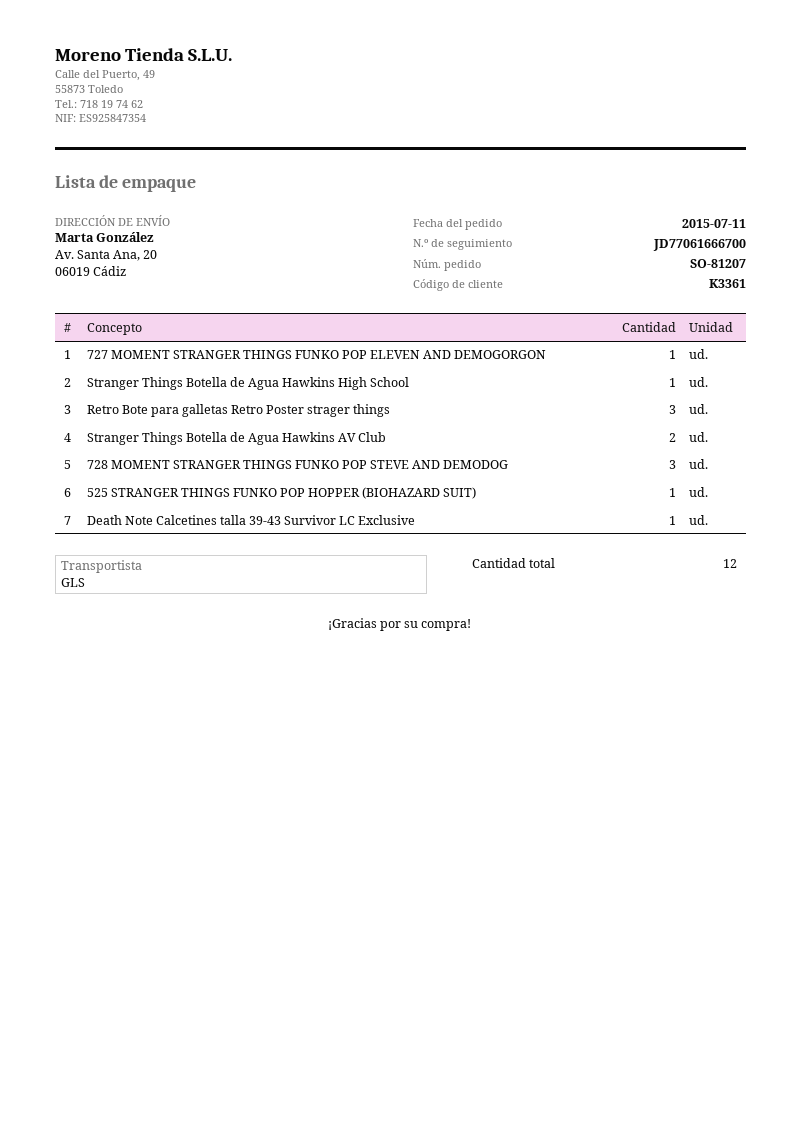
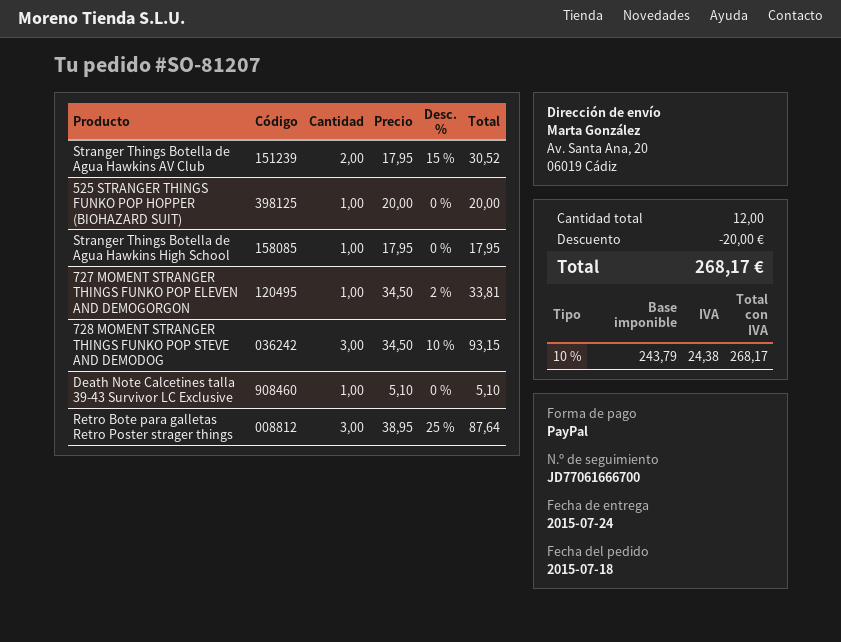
order date: 2015-07-11 -> 2015-07-18

